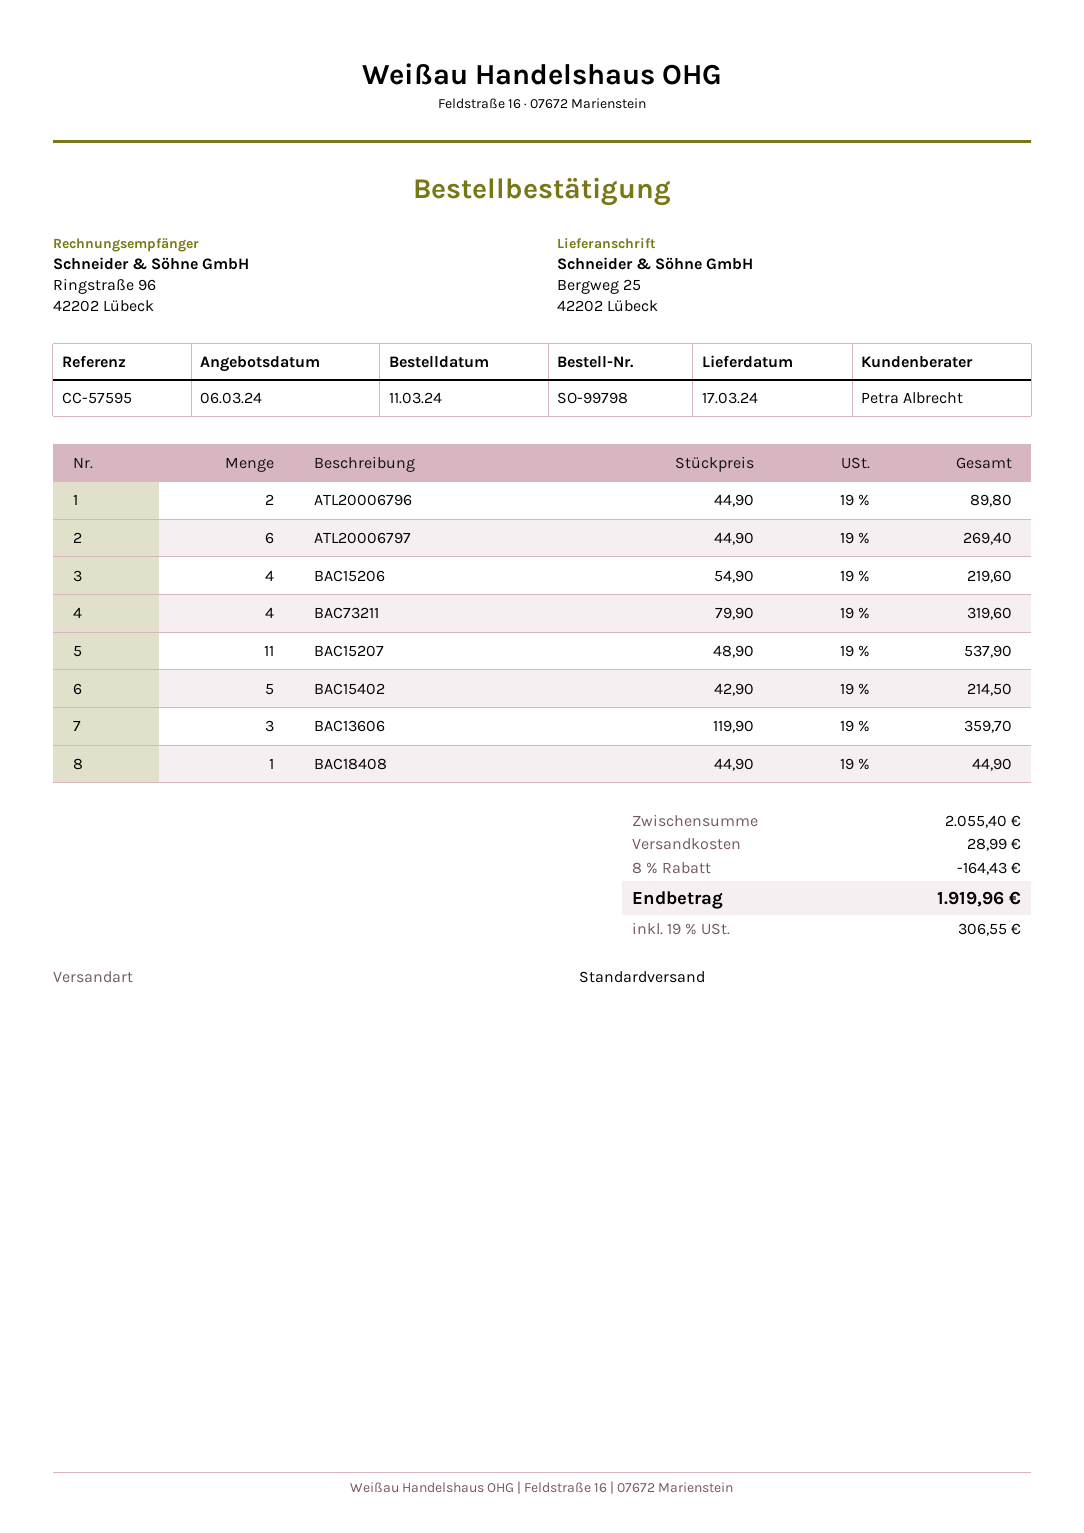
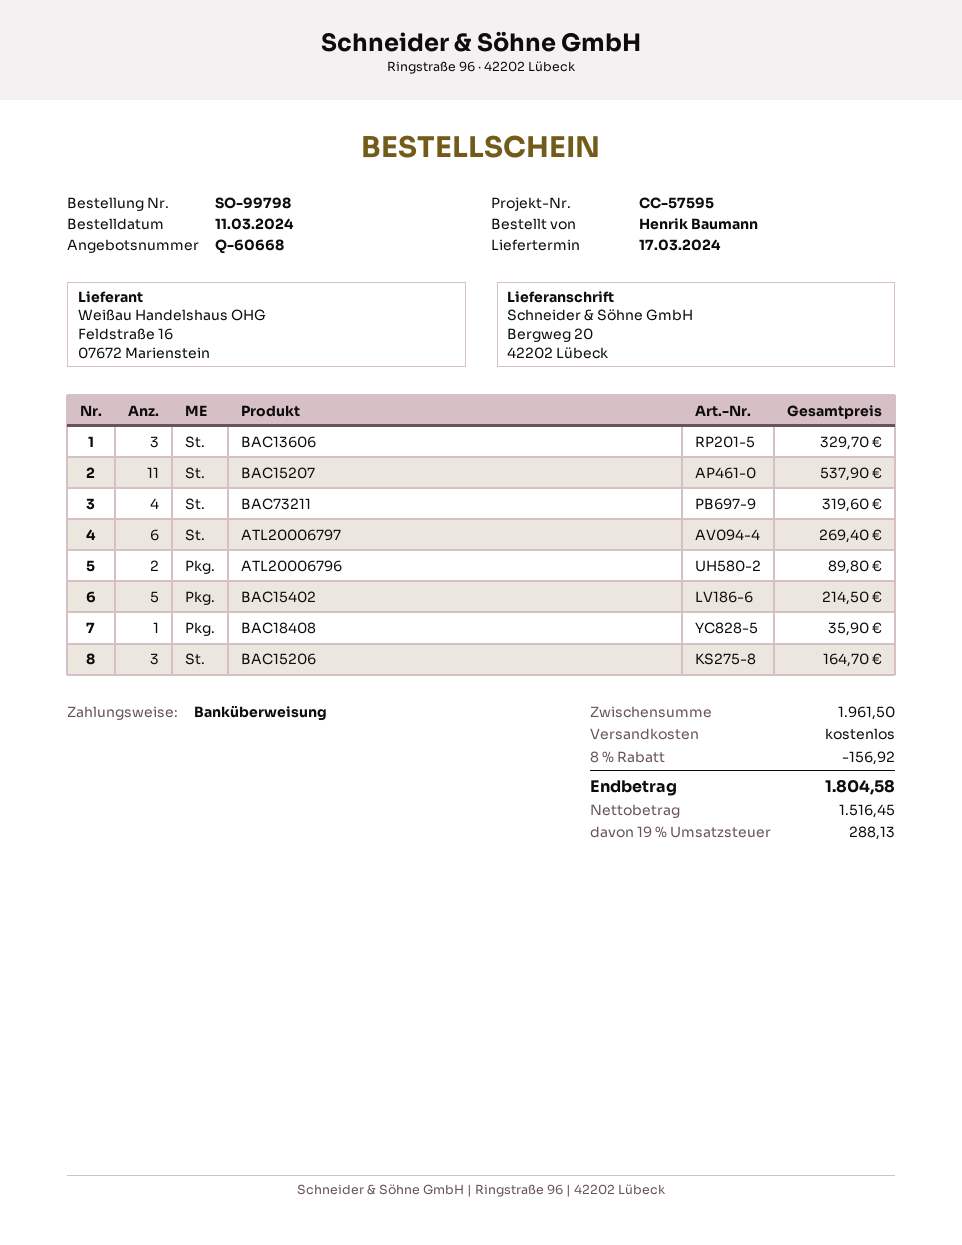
ship to: Bergweg 25, 42202 Lübeck -> Bergweg 20, 42202 Lübeck
BAC15206: 4 for 219.60 -> 3 for 164.70
BAC13606: 3 for 359.70 -> 3 for 329.70
BAC18408: 1 for 44.90 -> 1 for 35.90
subtotal: 2055.40 -> 1961.50
discount: 8% = 164.43 -> 8% = 156.92
shipping: 28.99 -> 0.00
tax: 19% = 306.55 -> 19% = 288.13
total: 1919.96 -> 1804.58

